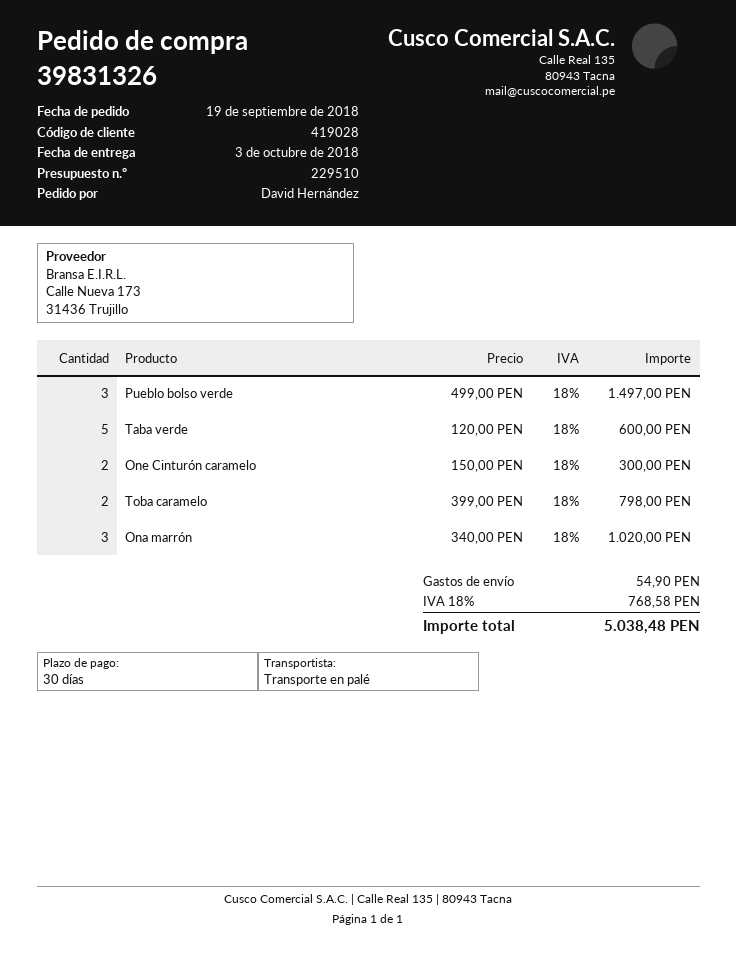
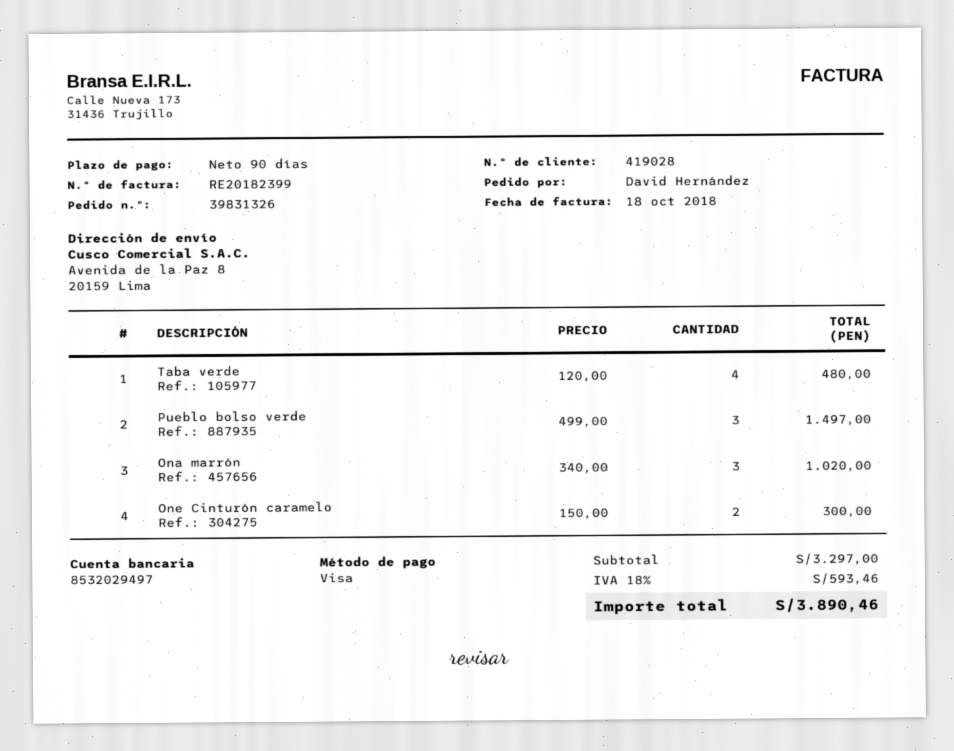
payment terms: 30 days -> 90 days
Taba verde: 5 x 120.00 = 600.00 -> 4 x 120.00 = 480.00
Toba caramelo: 2 x 399.00 = 798.00 -> none
shipping: 54.90 -> none
tax: 18% = 768.58 -> 18% = 593.46
total: 5038.48 -> 3890.46

